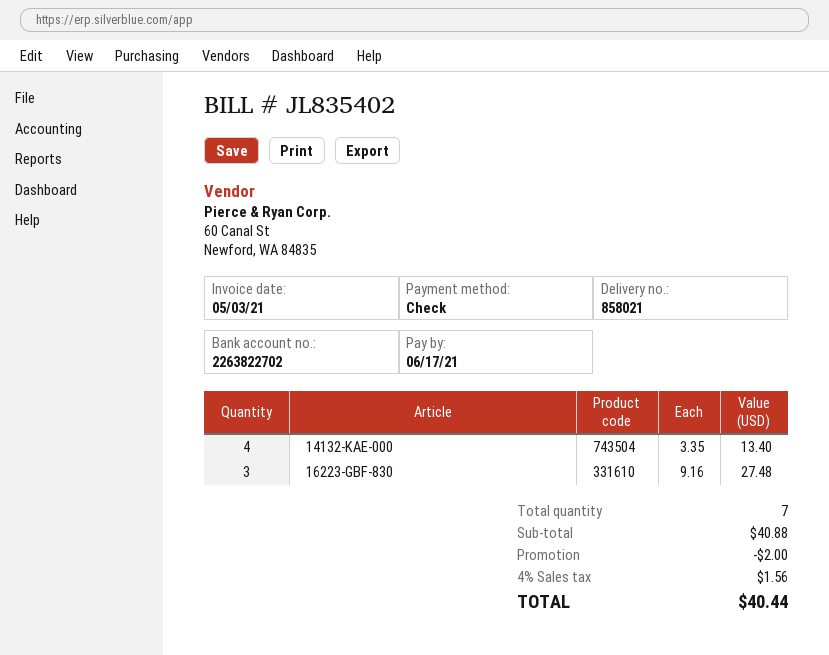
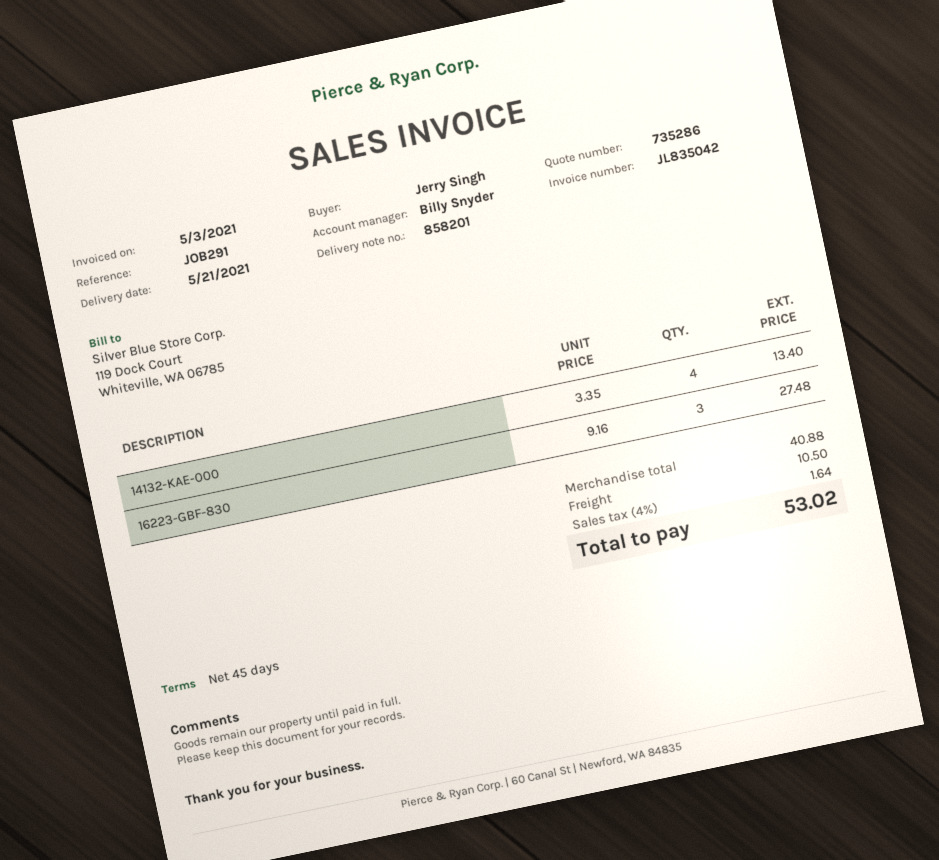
delivery note number: 858021 -> 858201
invoice number: JL835402 -> JL835042
discount: 2.00 -> none
shipping: none -> 10.50
tax: 4% = 1.56 -> 4% = 1.64
total: 40.44 -> 53.02

